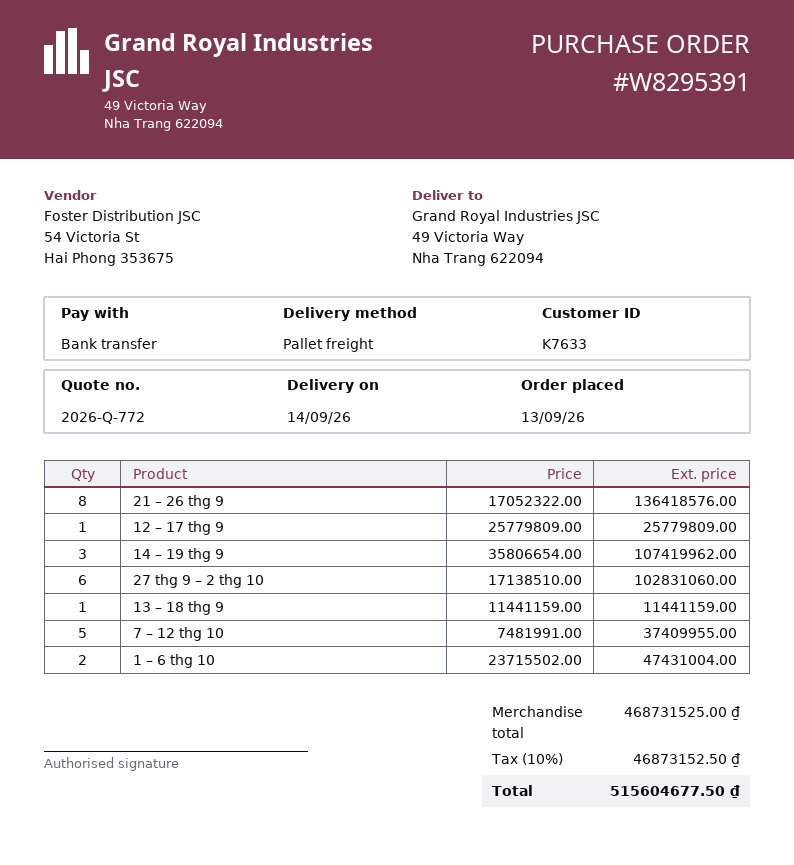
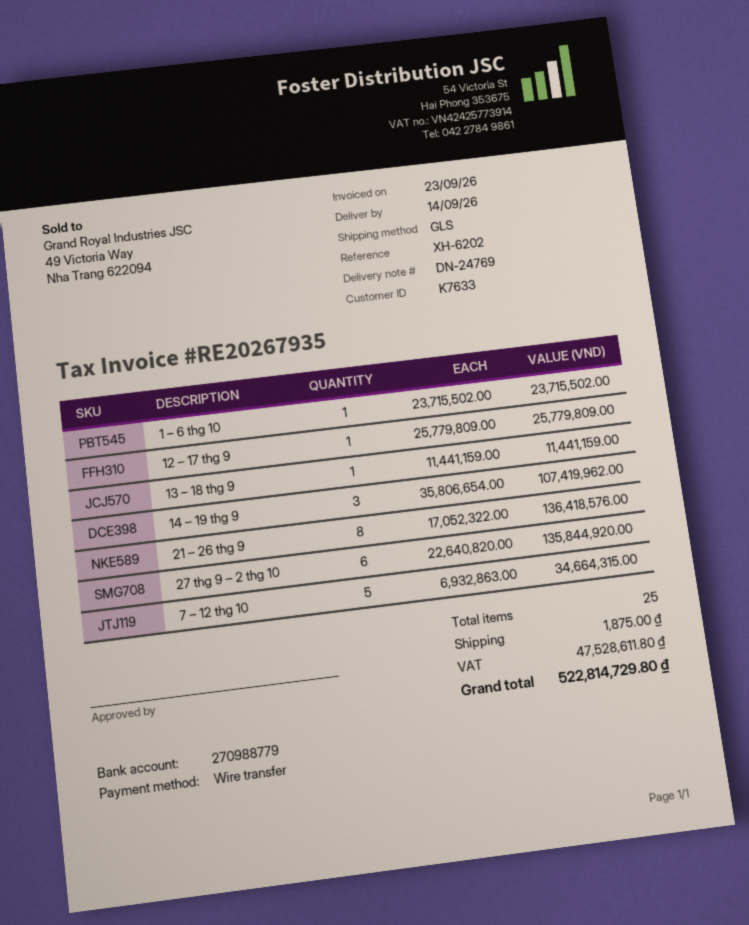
shipping method: pallet freight -> GLS
27 thg 9 – 2 thg 10: 6 x 17138510.00 = 102831060.00 -> 6 x 22640820.00 = 135844920.00
7 – 12 thg 10: 5 x 7481991.00 = 37409955.00 -> 5 x 6932863.00 = 34664315.00
1 – 6 thg 10: 2 x 23715502.00 = 47431004.00 -> 1 x 23715502.00 = 23715502.00
shipping: none -> 1875.00
tax: 46873152.50 -> 47528611.80
total: 515604677.50 -> 522814729.80

